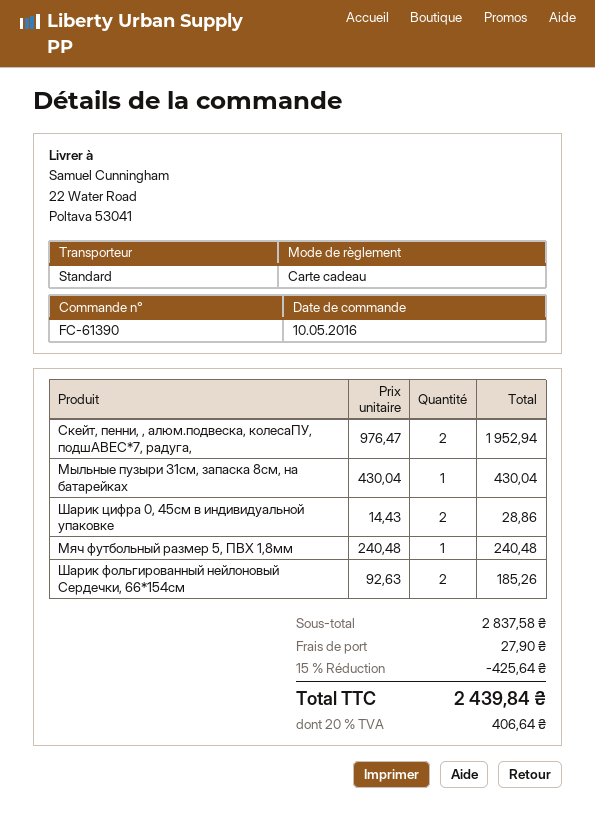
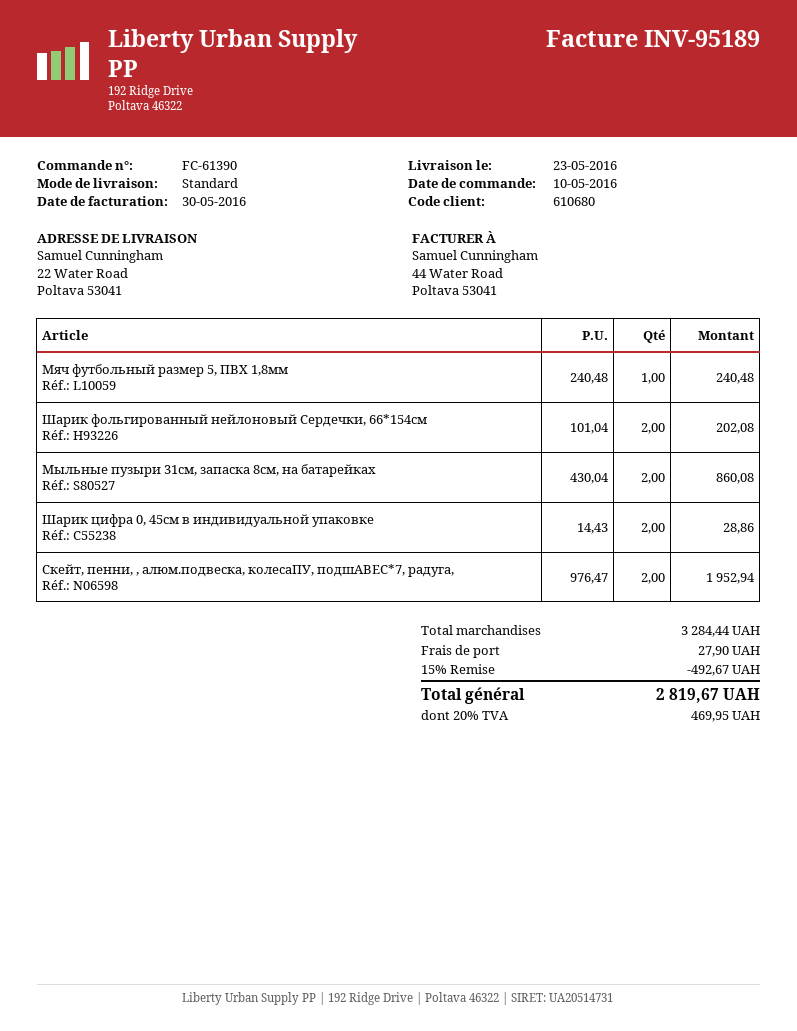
Мыльные пузыри 31см, запаска 8см, на батарейках: 1 x 430.04 = 430.04 -> 2 x 430.04 = 860.08
Шарик фольгированный нейлоновый Сердечки, 66*154см: 2 x 92.63 = 185.26 -> 2 x 101.04 = 202.08
subtotal: 2837.58 -> 3284.44
discount: 15% = 425.64 -> 15% = 492.67
tax: 20% = 406.64 -> 20% = 469.95
total: 2439.84 -> 2819.67

